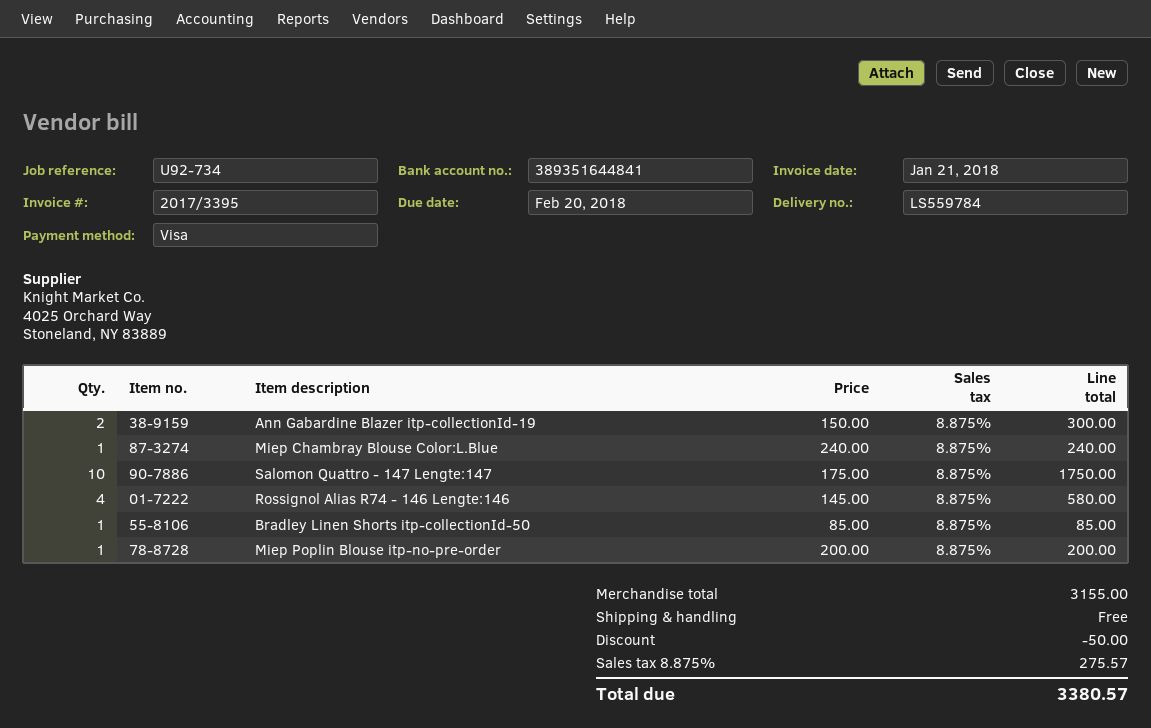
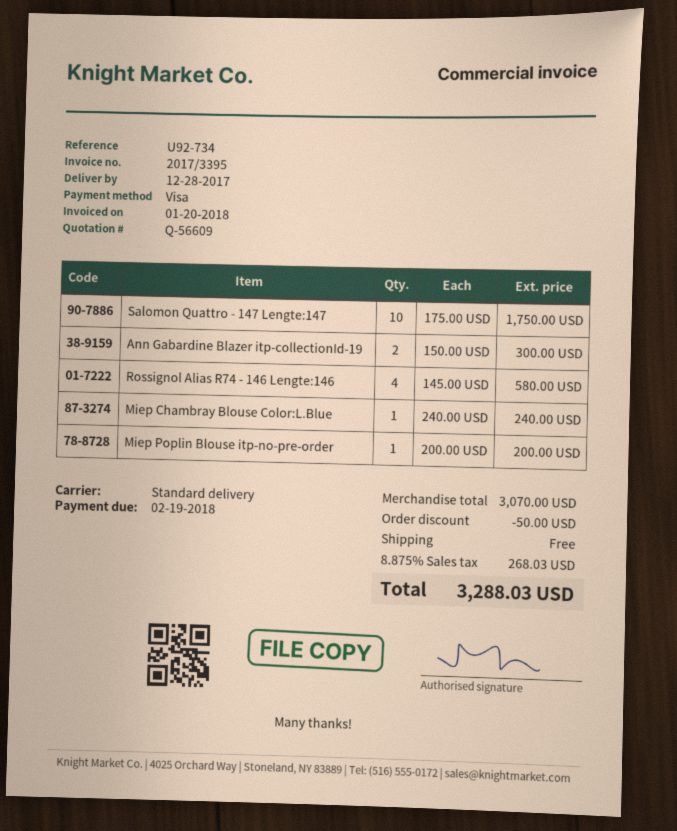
invoice date: 2018-01-21 -> 2018-01-20
due date: 2018-02-20 -> 2018-02-19
Bradley Linen Shorts itp-collectionId-50: 1 x 85.00 = 85.00 -> none
subtotal: 3155.00 -> 3070.00
tax: 8.875% = 275.57 -> 8.875% = 268.03
total: 3380.57 -> 3288.03

